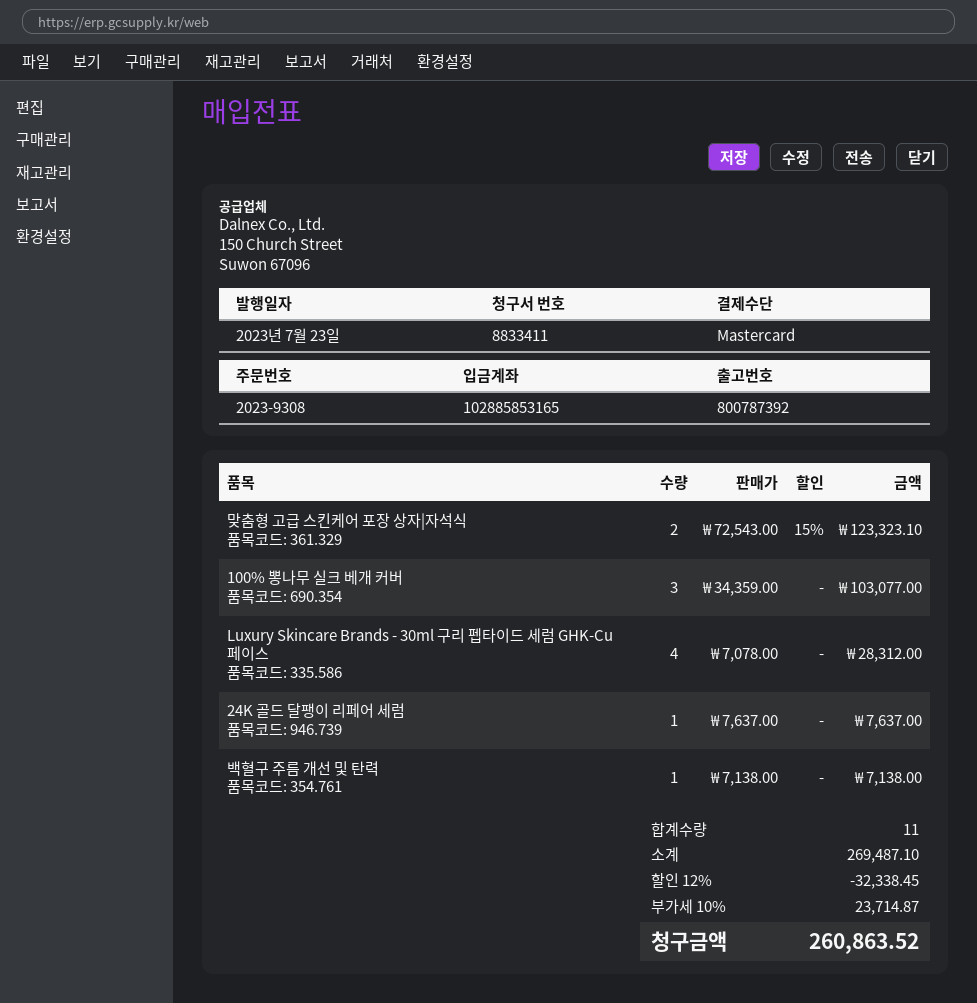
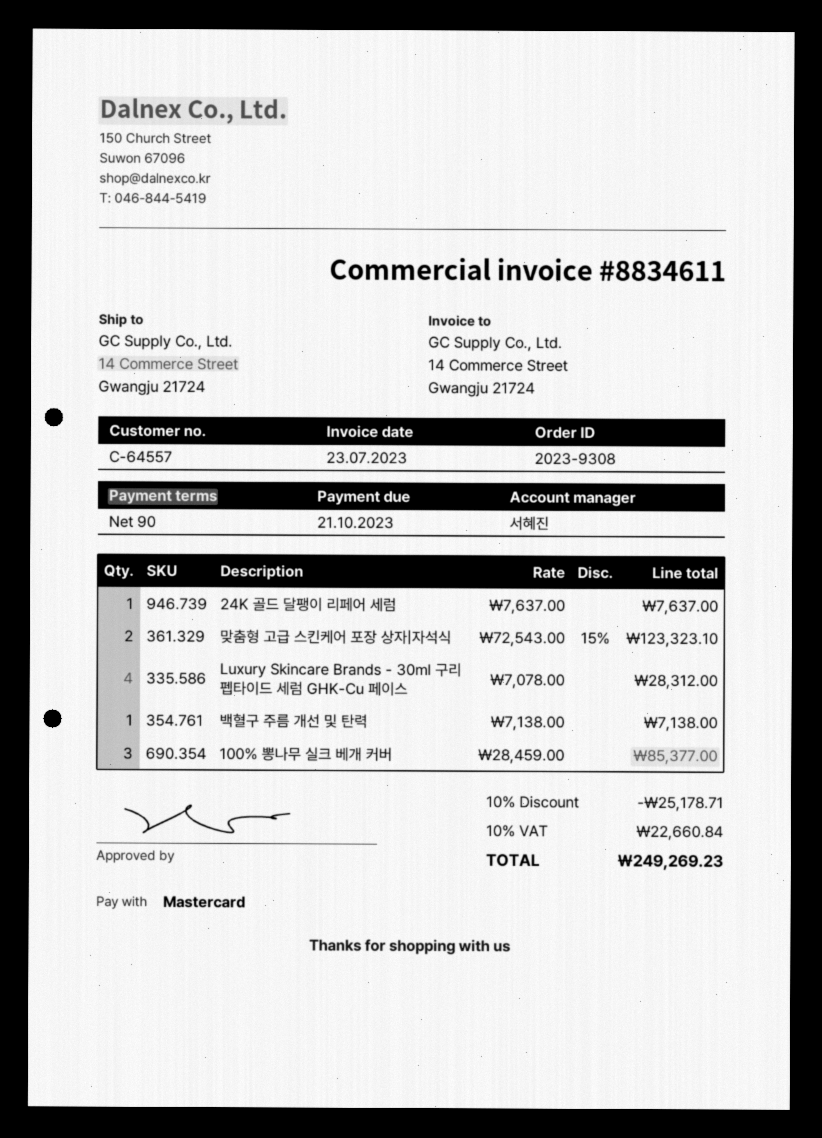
invoice number: 8833411 -> 8834611
100% 뽕나무 실크 베개 커버: 3 x 34359.00 = 103077.00 -> 3 x 28459.00 = 85377.00
discount: 12% = 32338.45 -> 10% = 25178.71
tax: 10% = 23714.87 -> 10% = 22660.84
total: 260863.52 -> 249269.23

